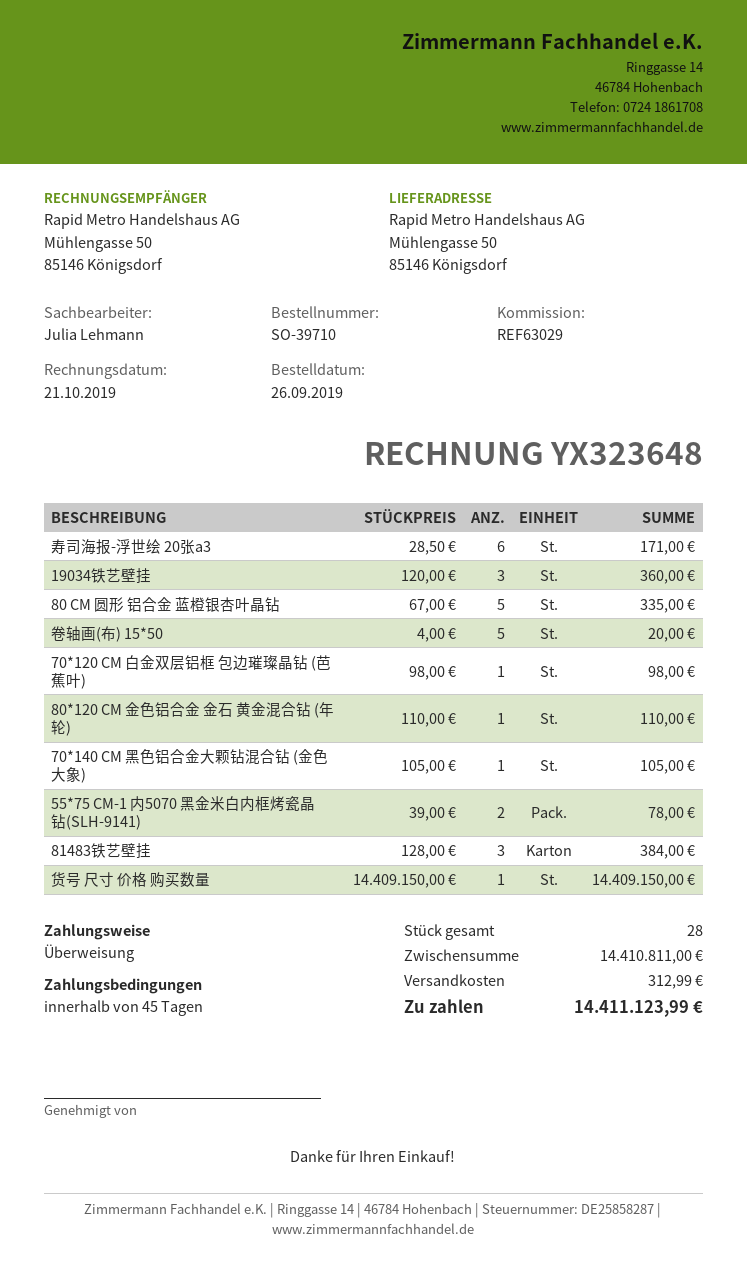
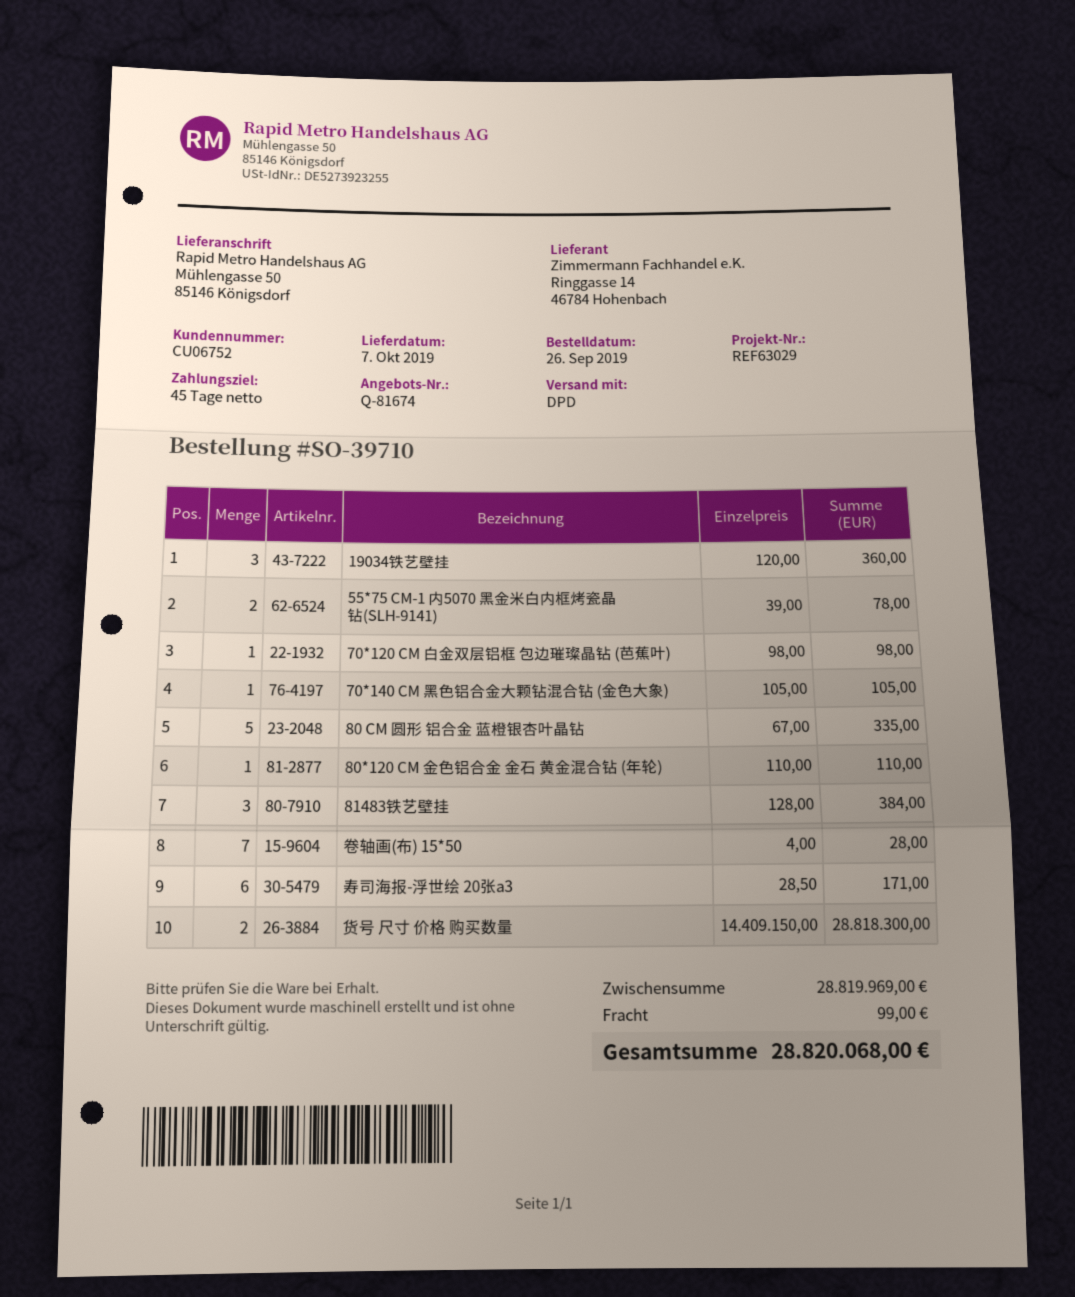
卷轴画(布) 15*50: 5 x 4.00 = 20.00 -> 7 x 4.00 = 28.00
货号 尺寸 价格 购买数量: 1 x 14409150.00 = 14409150.00 -> 2 x 14409150.00 = 28818300.00
subtotal: 14410811.00 -> 28819969.00
shipping: 312.99 -> 99.00
total: 14411123.99 -> 28820068.00

